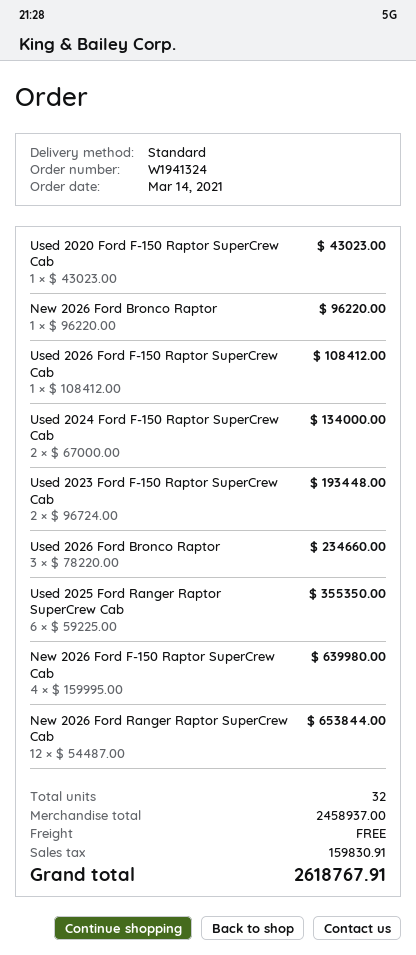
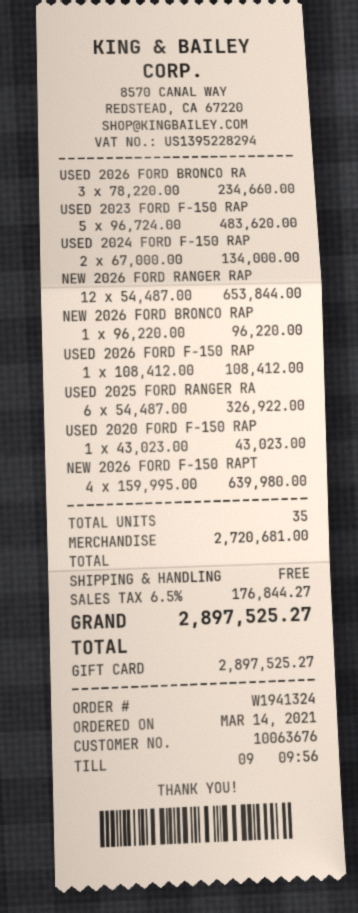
Used 2023 Ford F-150 Raptor SuperCrew Cab: 2 x 96724.00 = 193448.00 -> 5 x 96724.00 = 483620.00
Used 2025 Ford Ranger Raptor SuperCrew Cab: 6 x 59225.00 = 355350.00 -> 6 x 54487.00 = 326922.00
total quantity: 32 -> 35
subtotal: 2458937.00 -> 2720681.00
tax: 159830.91 -> 176844.27
total: 2618767.91 -> 2897525.27

